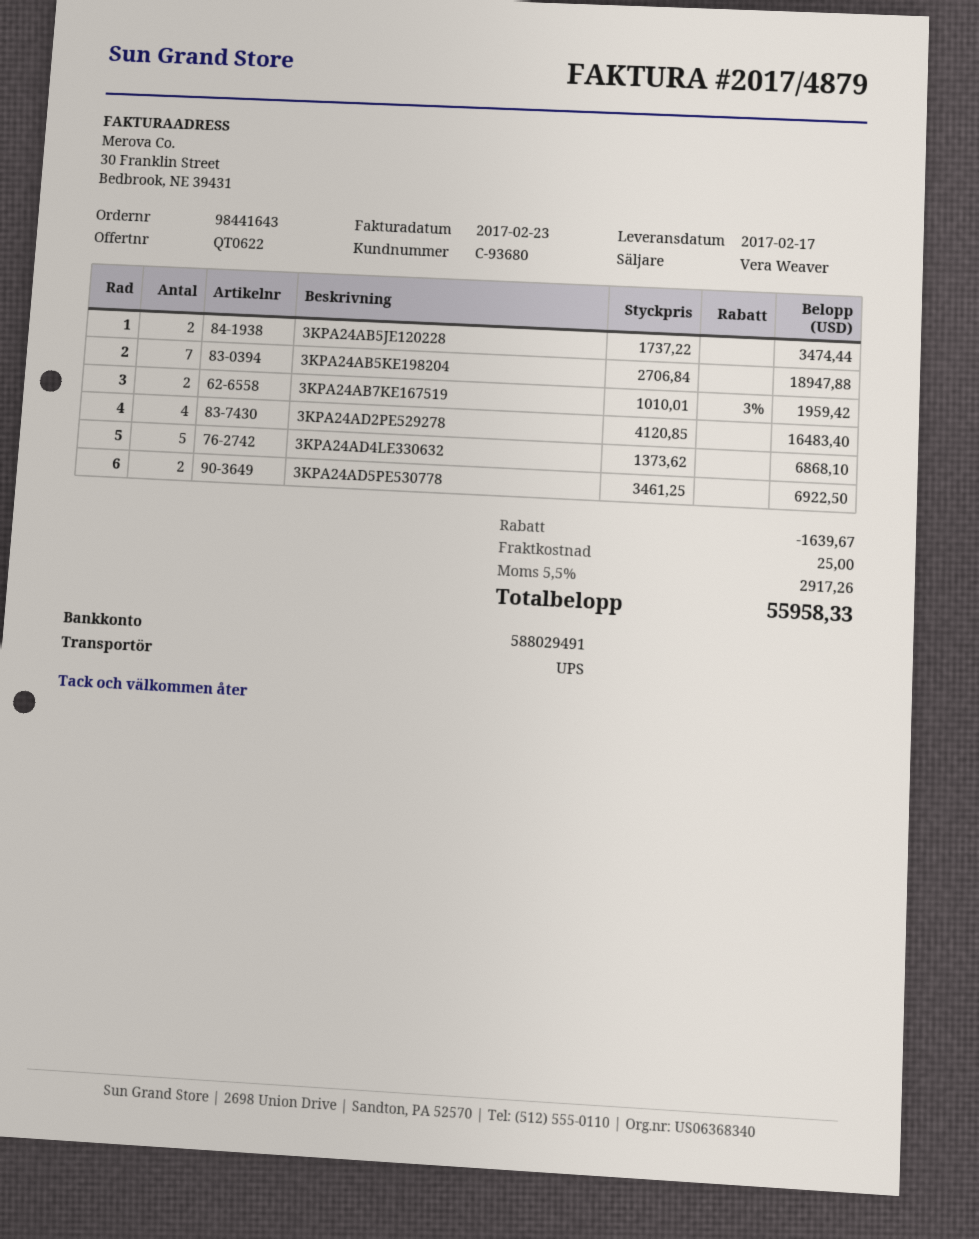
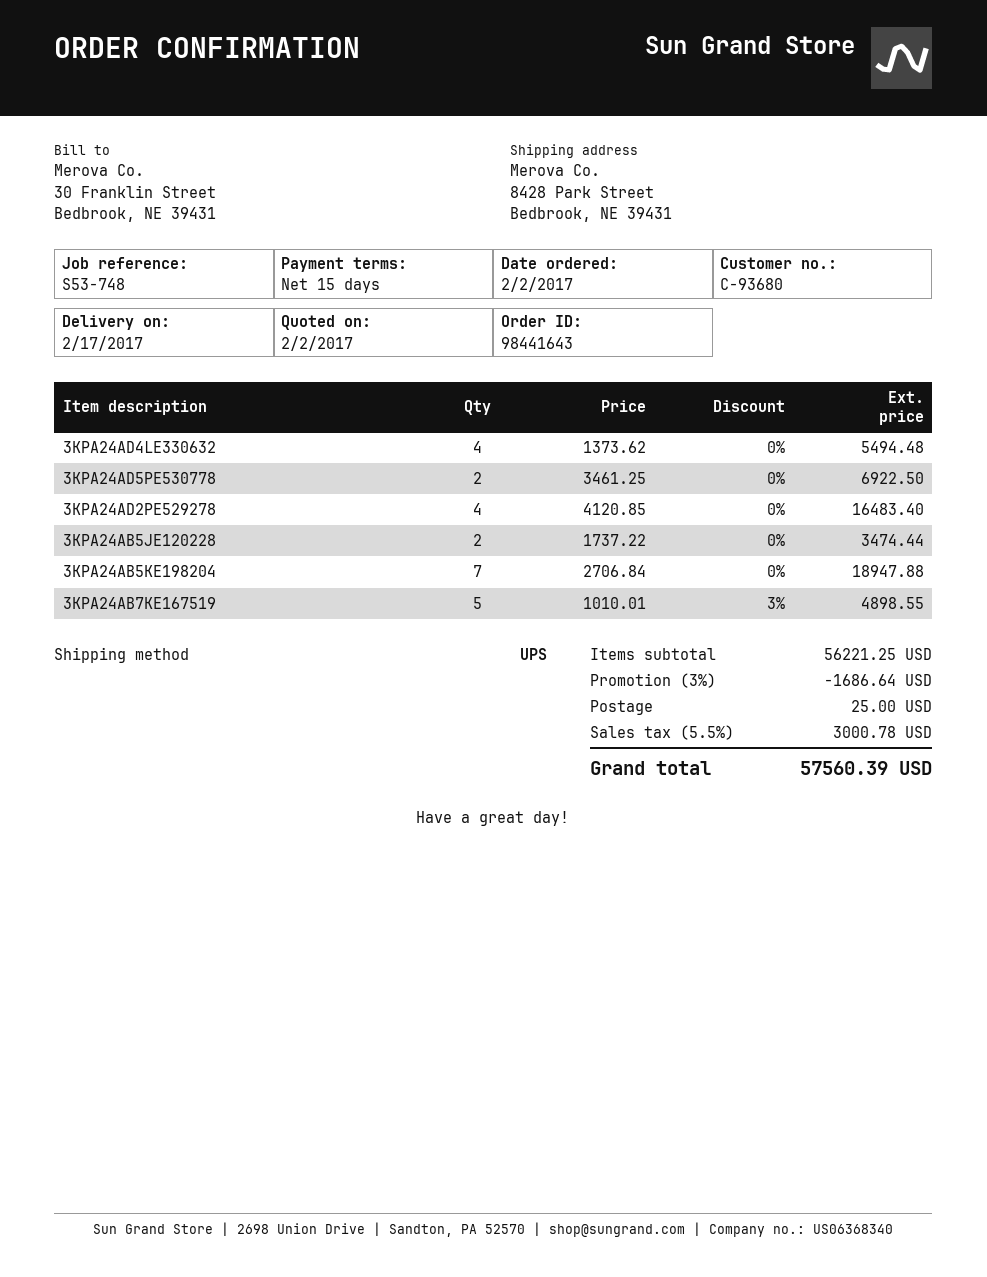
3KPA24AB7KE167519: 2 x 1010.01 - 3% = 1959.42 -> 5 x 1010.01 - 3% = 4898.55
3KPA24AD4LE330632: 5 x 1373.62 = 6868.10 -> 4 x 1373.62 = 5494.48
discount: 1639.67 -> 1686.64
tax: 5.5% = 2917.26 -> 5.5% = 3000.78
total: 55958.33 -> 57560.39

